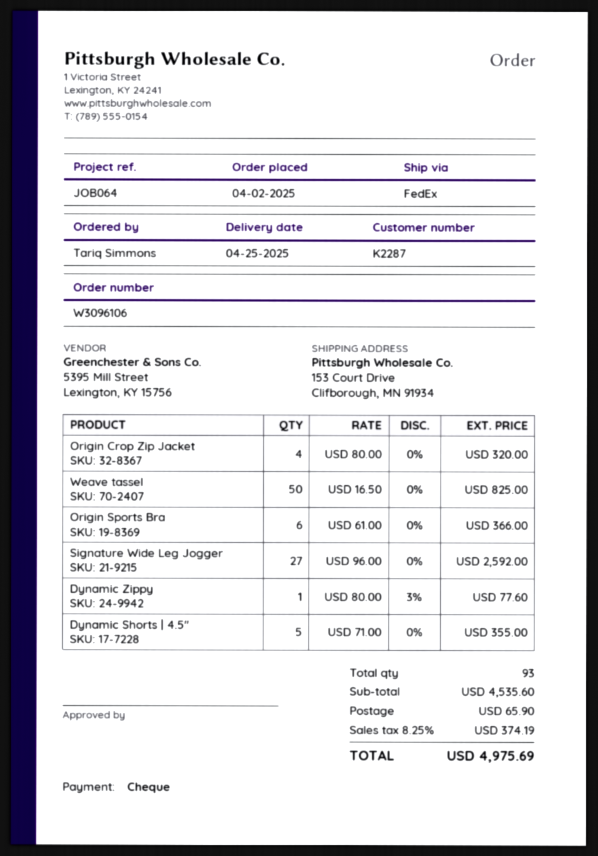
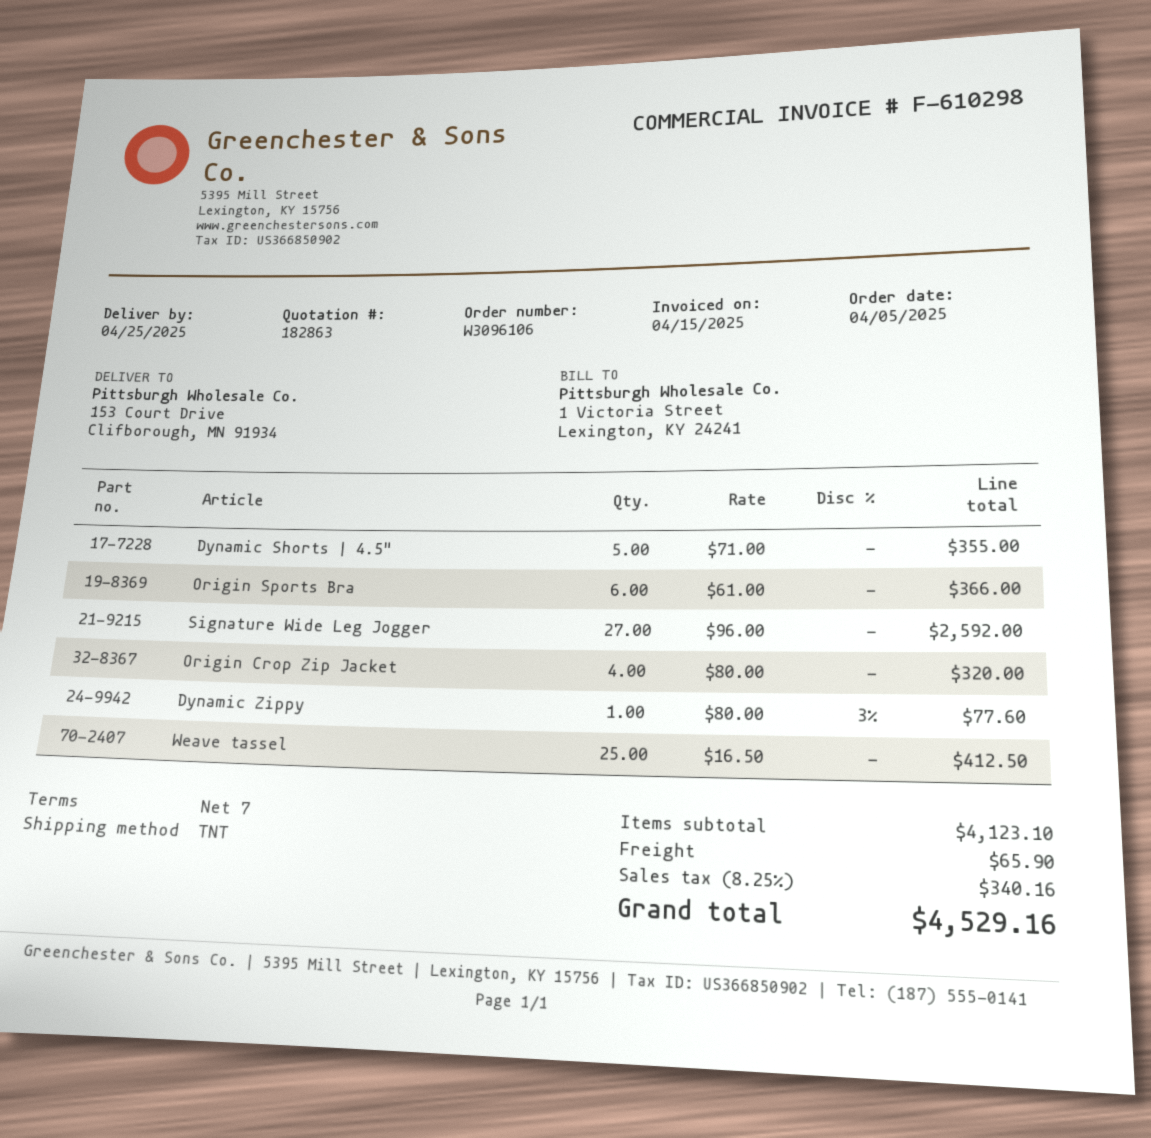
order date: 2025-04-02 -> 2025-04-05
shipping method: FedEx -> TNT
Weave tassel: 50 x 16.50 = 825.00 -> 25 x 16.50 = 412.50
subtotal: 4535.60 -> 4123.10
tax: 8.25% = 374.19 -> 8.25% = 340.16
total: 4975.69 -> 4529.16

